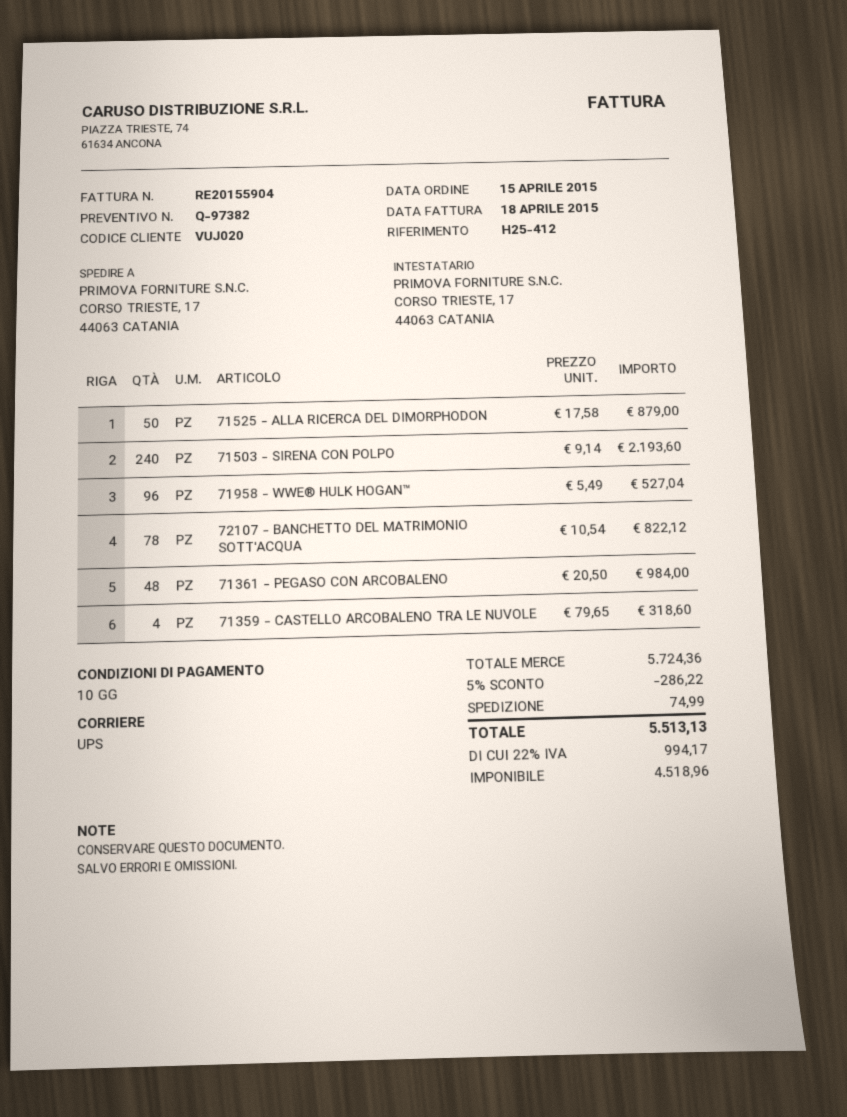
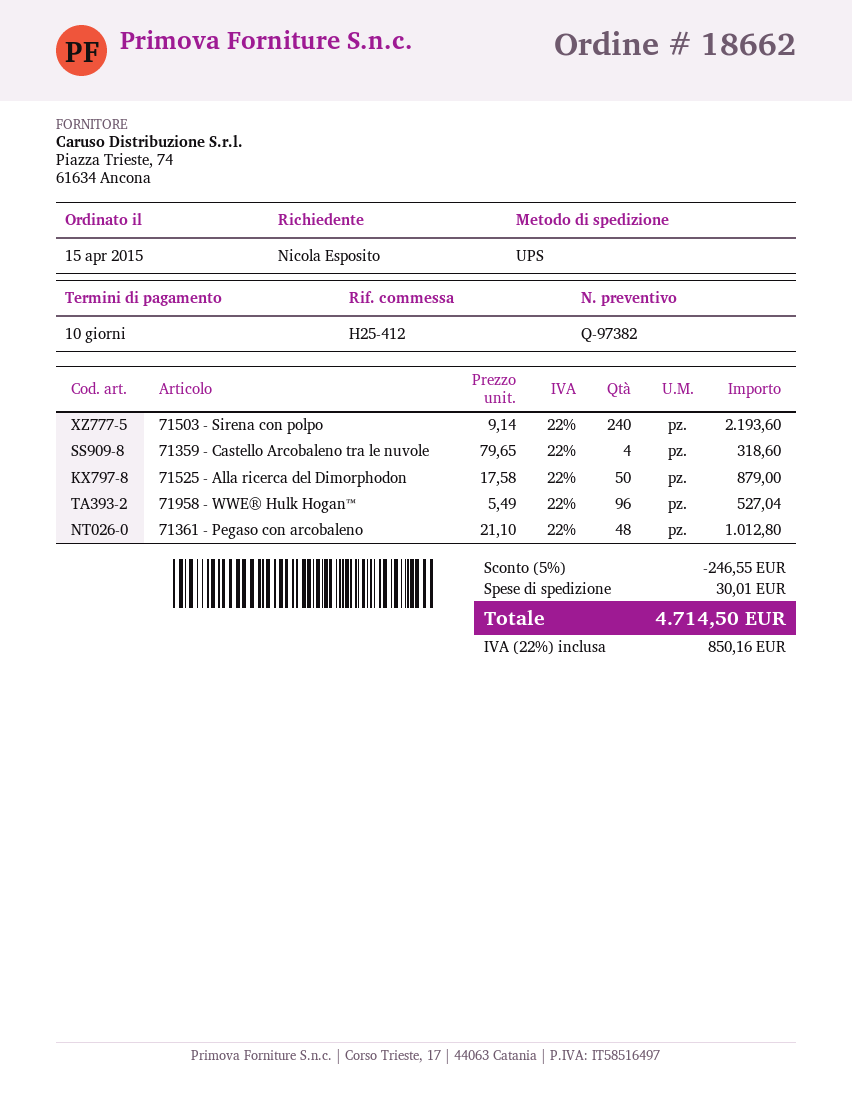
72107 - BANCHETTO DEL MATRIMONIO SOTT'ACQUA: 78 x 10.54 = 822.12 -> none
71361 - PEGASO CON ARCOBALENO: 48 x 20.50 = 984.00 -> 48 x 21.10 = 1012.80
discount: 5% = 286.22 -> 5% = 246.55
shipping: 74.99 -> 30.01
tax: 22% = 994.17 -> 22% = 850.16
total: 5513.13 -> 4714.50

